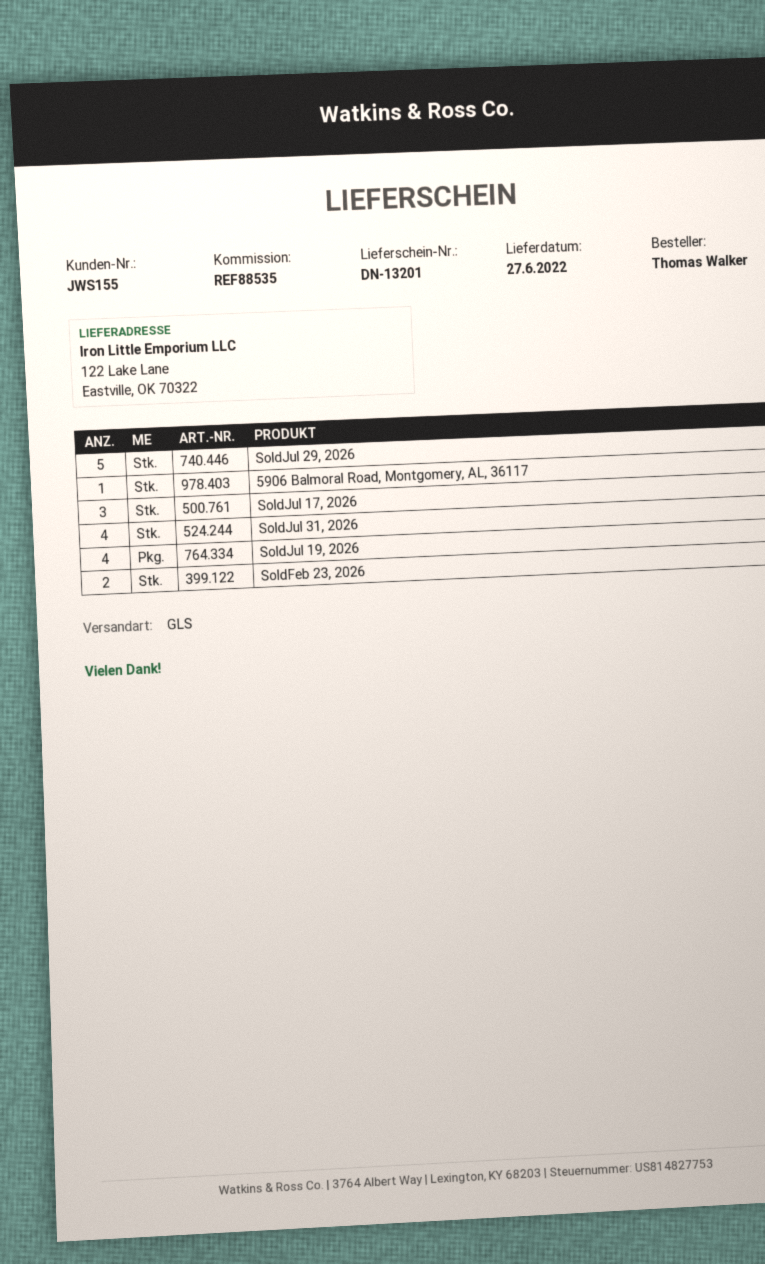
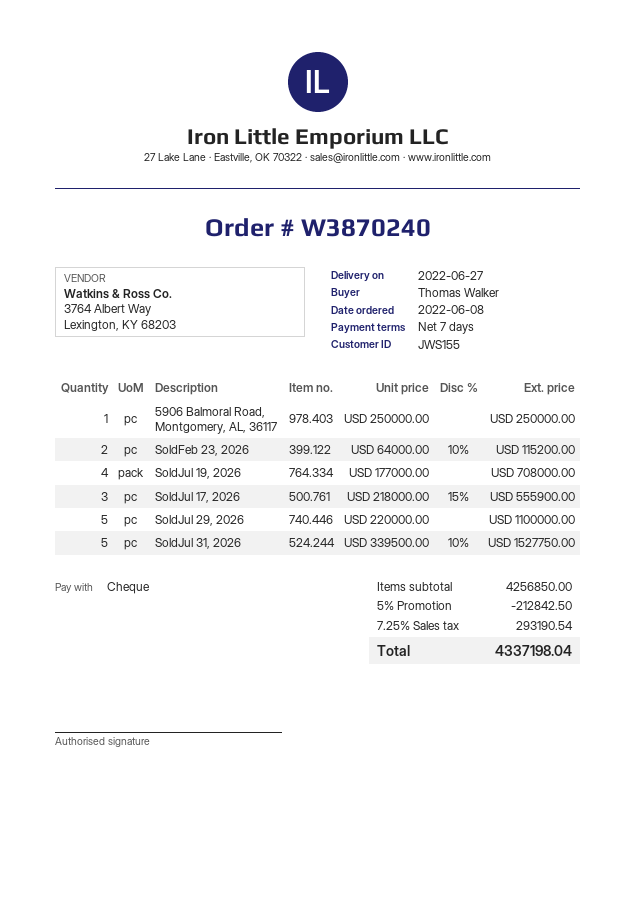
SoldJul 31, 2026: 4 -> 5

